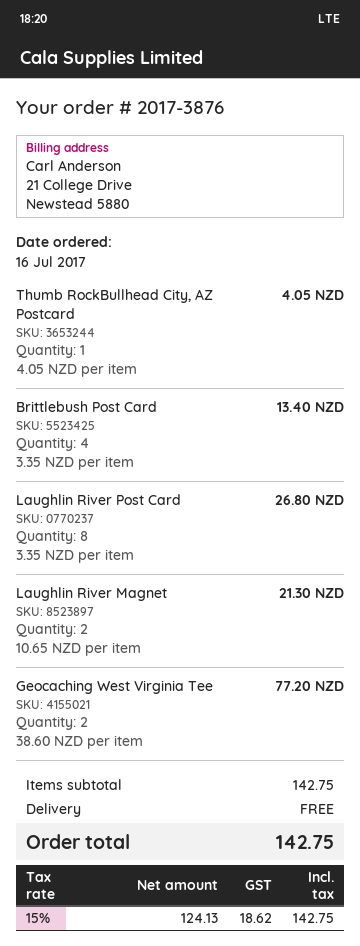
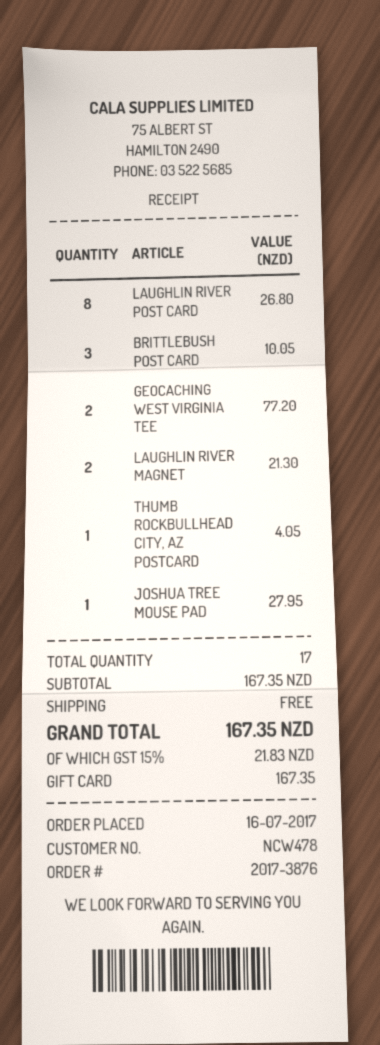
Brittlebush Post Card: 4 for 13.40 -> 3 for 10.05
JOSHUA TREE MOUSE PAD: none -> 1 for 27.95
subtotal: 142.75 -> 167.35
tax: 15% = 18.62 -> 15% = 21.83
total: 142.75 -> 167.35

